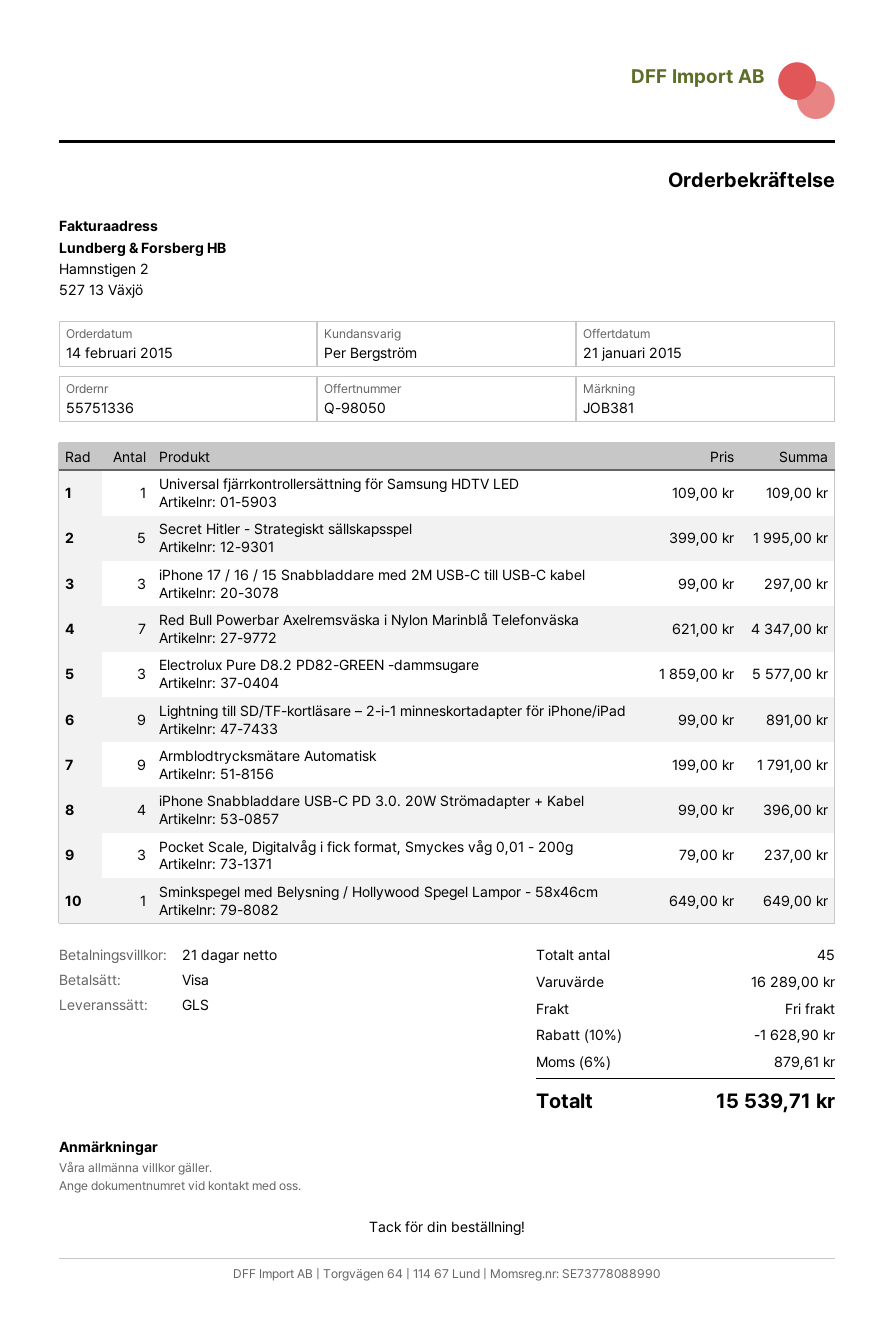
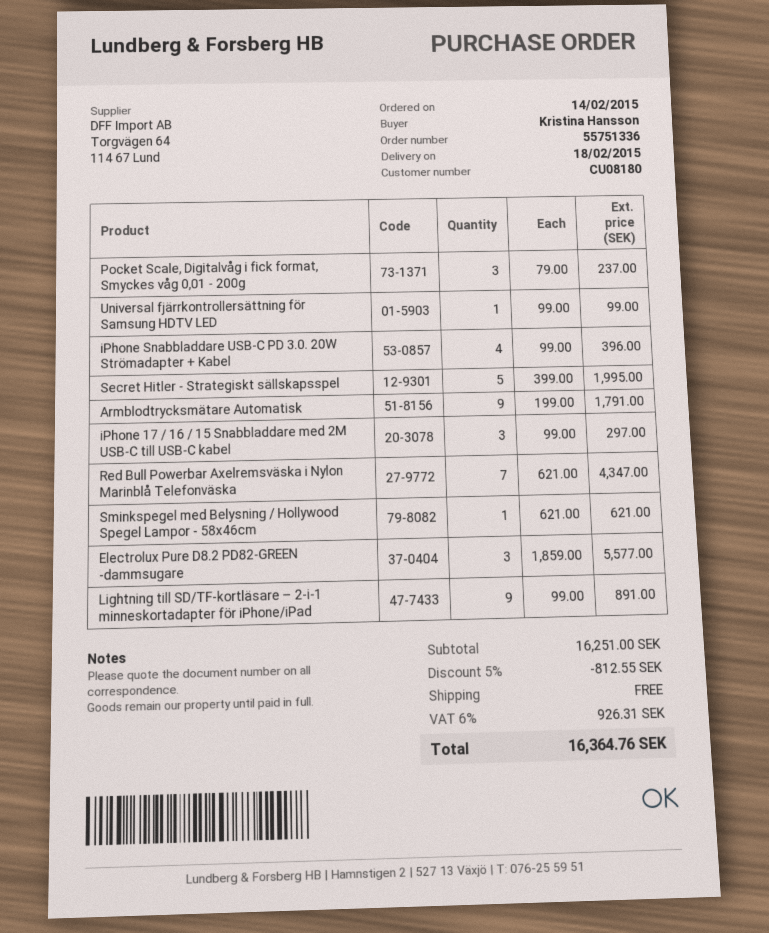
Universal fjärrkontrollersättning för Samsung HDTV LED: 1 x 109.00 = 109.00 -> 1 x 99.00 = 99.00
Sminkspegel med Belysning / Hollywood Spegel Lampor - 58x46cm: 1 x 649.00 = 649.00 -> 1 x 621.00 = 621.00
subtotal: 16289.00 -> 16251.00
discount: 10% = 1628.90 -> 5% = 812.55
tax: 6% = 879.61 -> 6% = 926.31
total: 15539.71 -> 16364.76

